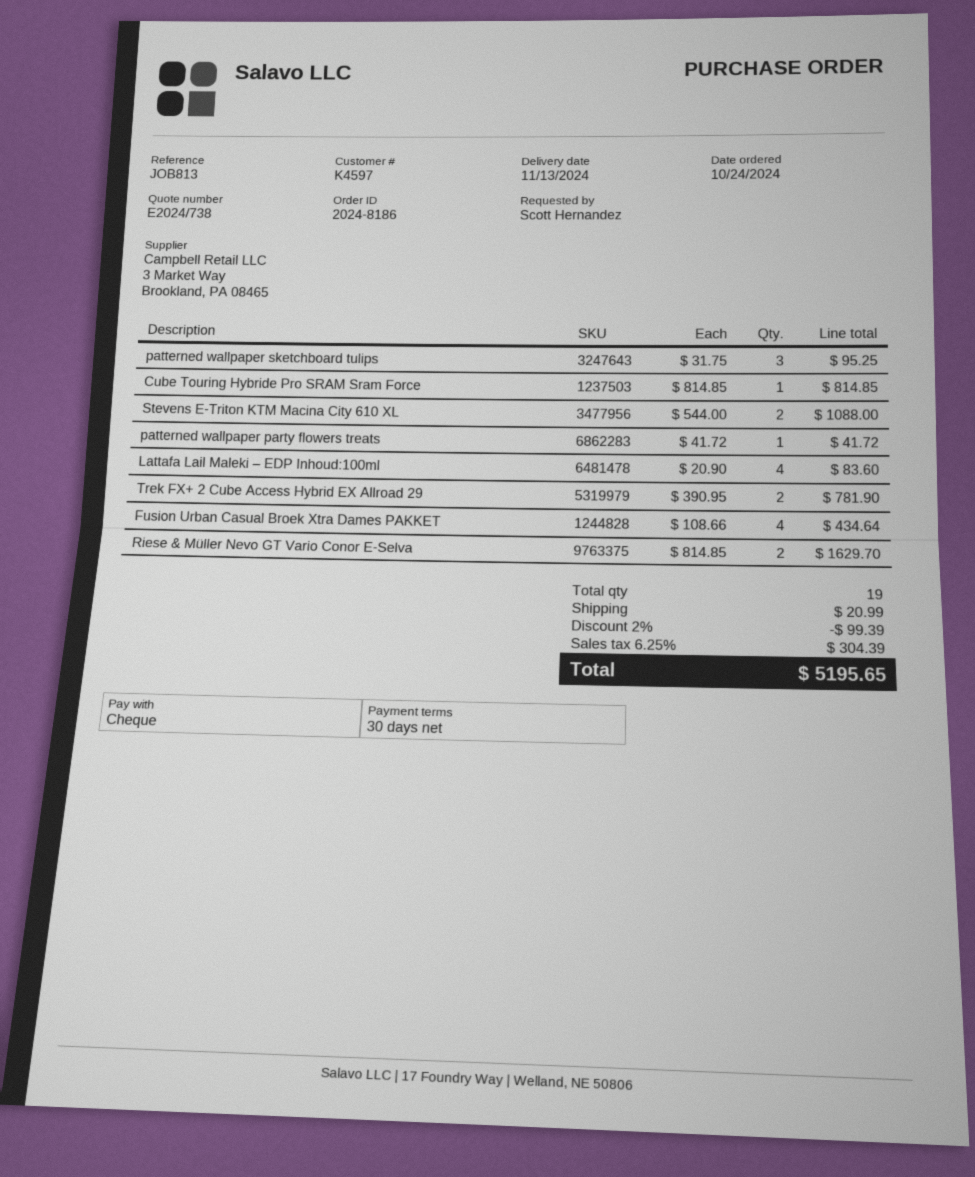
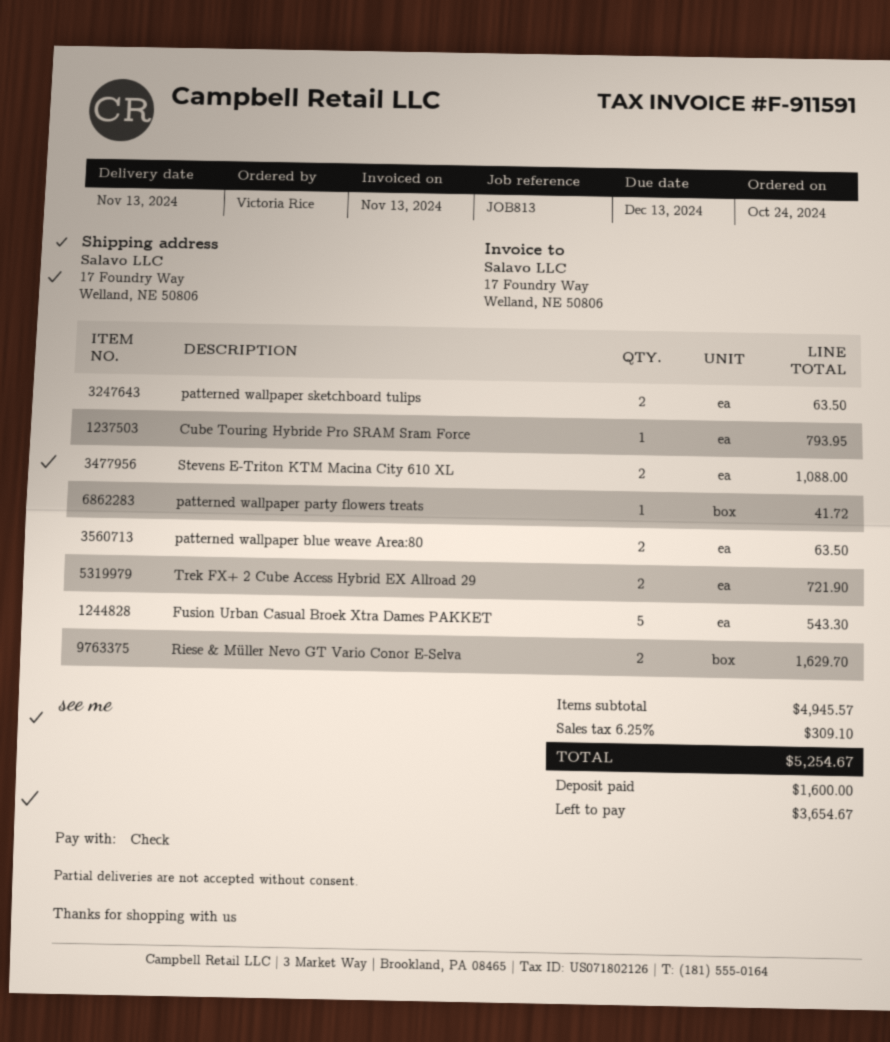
ordered by: Scott Hernandez -> Victoria Rice
patterned wallpaper sketchboard tulips: 3 for 95.25 -> 2 for 63.50
Cube Touring Hybride Pro SRAM Sram Force: 1 for 814.85 -> 1 for 793.95
Lattafa Lail Maleki – EDP Inhoud:100ml: 4 for 83.60 -> none
Trek FX+ 2 Cube Access Hybrid EX Allroad 29: 2 for 781.90 -> 2 for 721.90
Fusion Urban Casual Broek Xtra Dames PAKKET: 4 for 434.64 -> 5 for 543.30
patterned wallpaper blue weave Area:80: none -> 2 for 63.50
discount: 2% = 99.39 -> none
shipping: 20.99 -> none
tax: 6.25% = 304.39 -> 6.25% = 309.10
total: 5195.65 -> 5254.67

